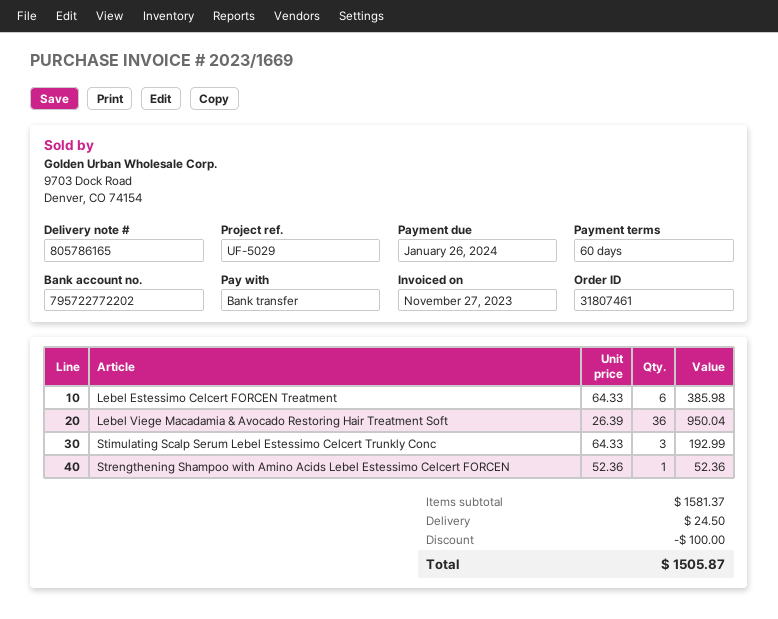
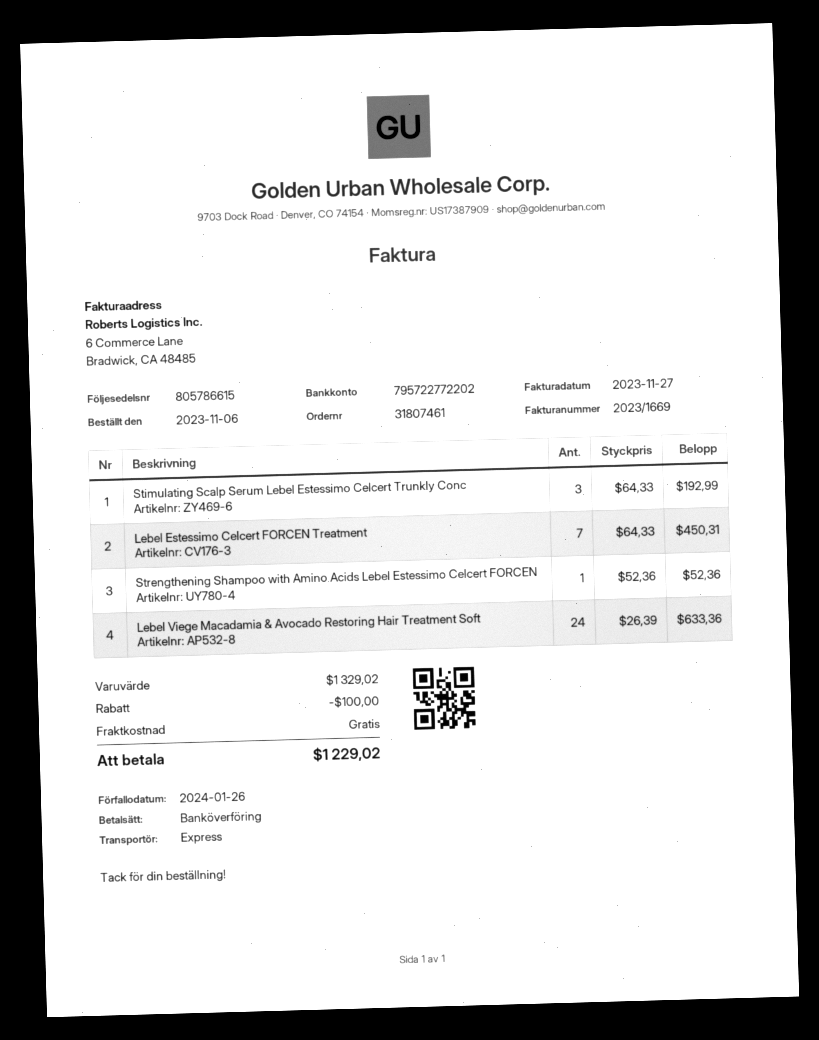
delivery note number: 805786165 -> 805786615
Lebel Estessimo Celcert FORCEN Treatment: 6 x 64.33 = 385.98 -> 7 x 64.33 = 450.31
Lebel Viege Macadamia & Avocado Restoring Hair Treatment Soft: 36 x 26.39 = 950.04 -> 24 x 26.39 = 633.36
subtotal: 1581.37 -> 1329.02
shipping: 24.50 -> 0.00
total: 1505.87 -> 1229.02

